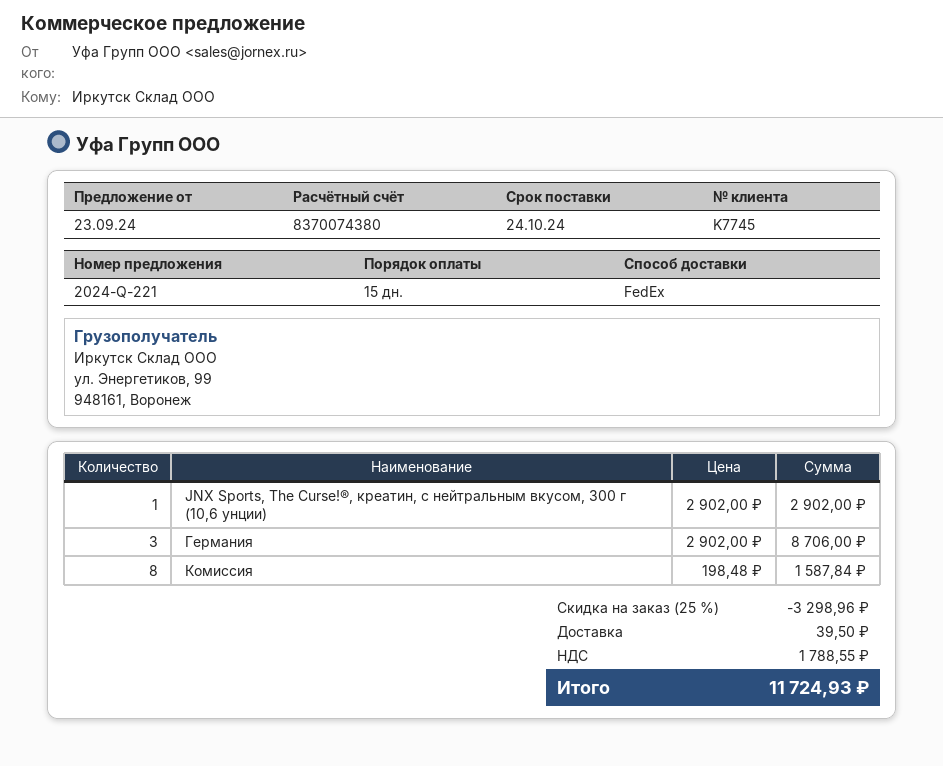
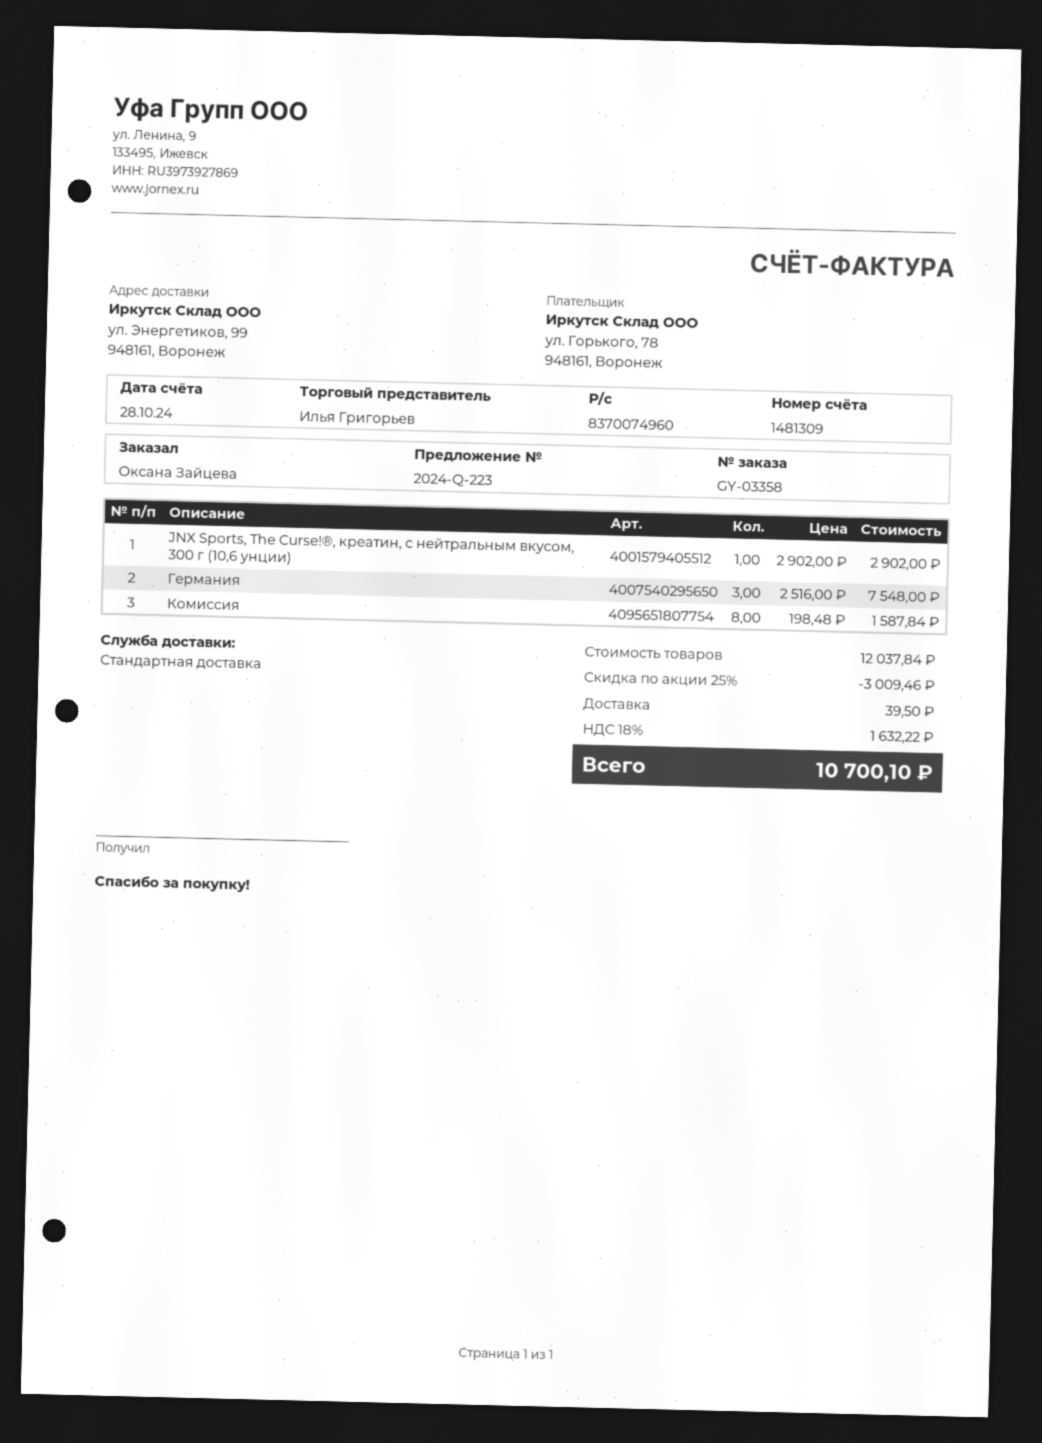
quote number: 2024-Q-221 -> 2024-Q-223
bank account: 8370074380 -> 8370074960
shipping method: FedEx -> standard
Германия: 3 x 2902.00 = 8706.00 -> 3 x 2516.00 = 7548.00
discount: 25% = 3298.96 -> 25% = 3009.46
tax: 1788.55 -> 1632.22
total: 11724.93 -> 10700.10

